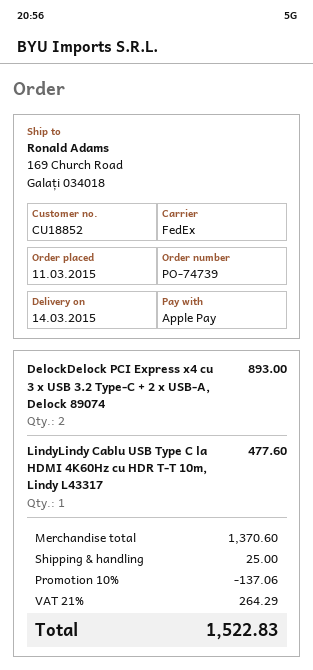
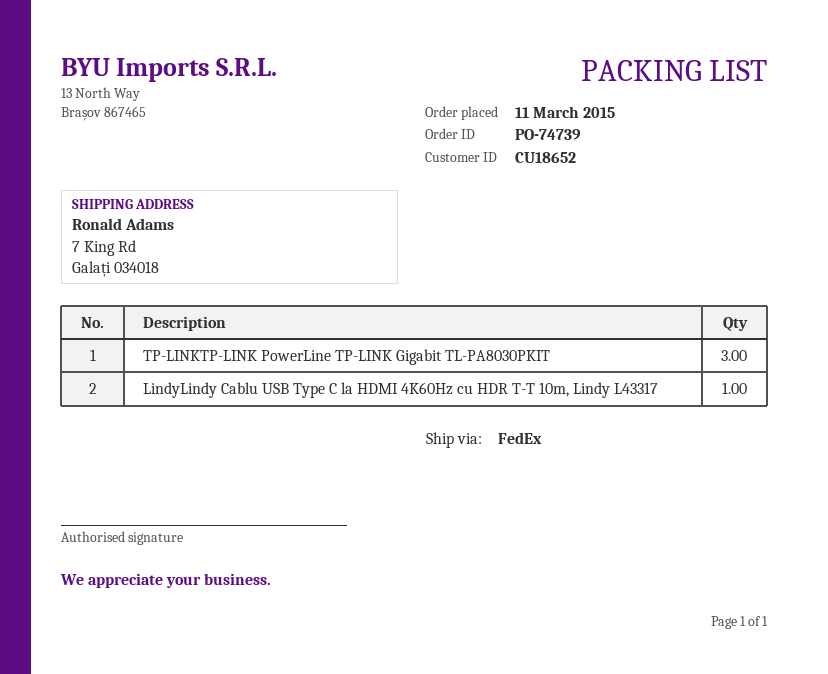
customer number: CU18852 -> CU18652
ship to: 169 Church Road, Galați 034018 -> 7 King Rd, Galați 034018
DelockDelock PCI Express x4 cu 3 x USB 3.2 Type-C + 2 x USB-A, Delock 89074: 2 -> none
TP-LINKTP-LINK PowerLine TP-LINK Gigabit TL-PA8030PKIT: none -> 3

